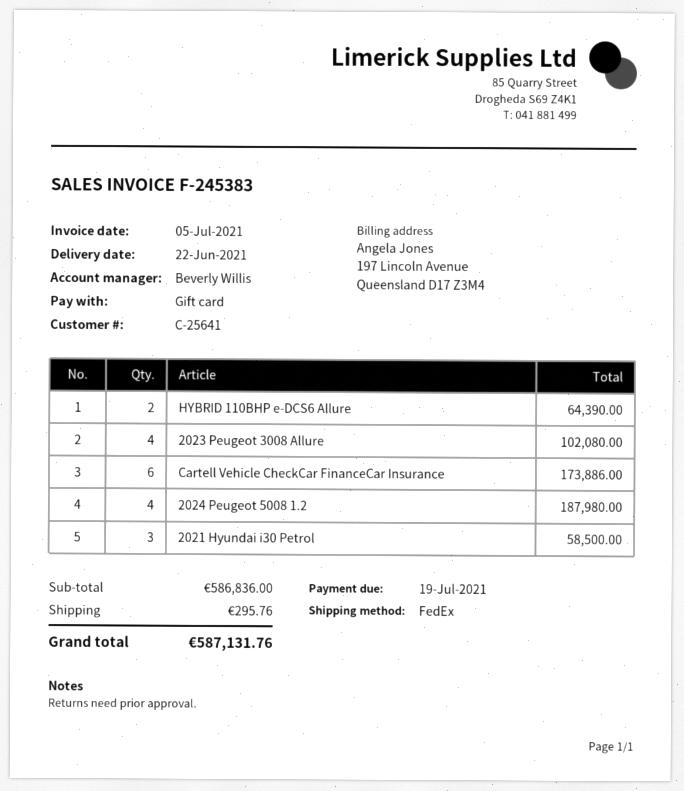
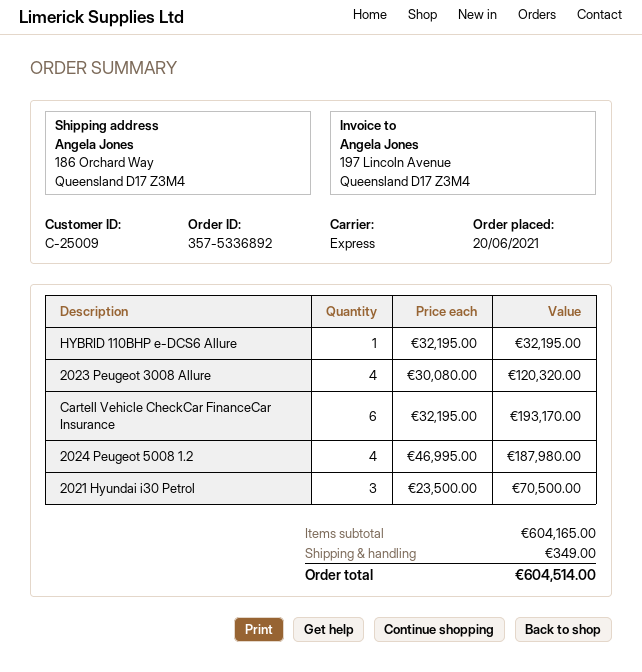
customer number: C-25641 -> C-25009
shipping method: FedEx -> express
HYBRID 110BHP e-DCS6 Allure: 2 for 64390.00 -> 1 for 32195.00
2023 Peugeot 3008 Allure: 4 for 102080.00 -> 4 for 120320.00
Cartell Vehicle CheckCar FinanceCar Insurance: 6 for 173886.00 -> 6 for 193170.00
2021 Hyundai i30 Petrol: 3 for 58500.00 -> 3 for 70500.00
subtotal: 586836.00 -> 604165.00
shipping: 295.76 -> 349.00
total: 587131.76 -> 604514.00

